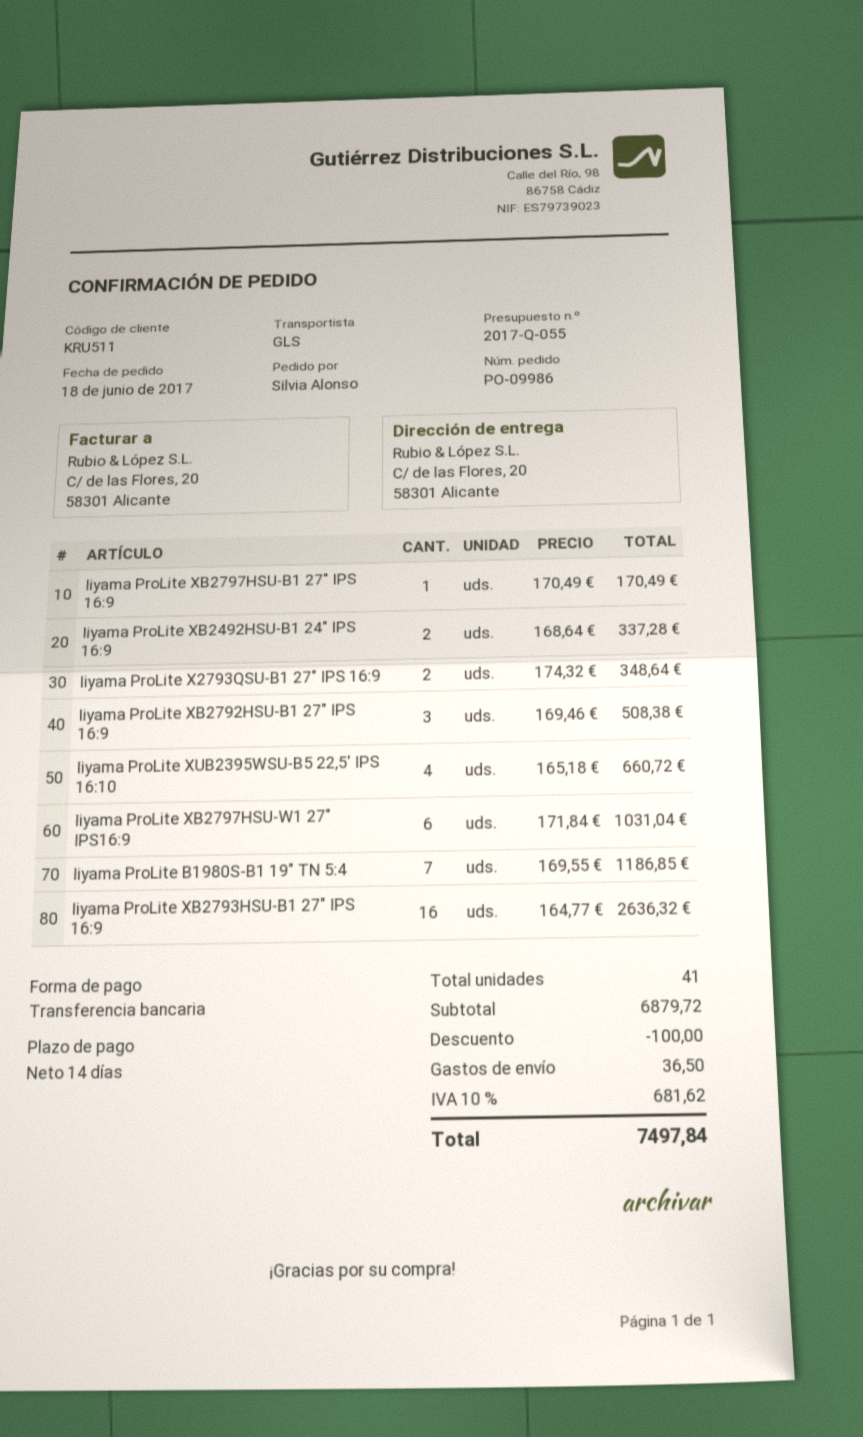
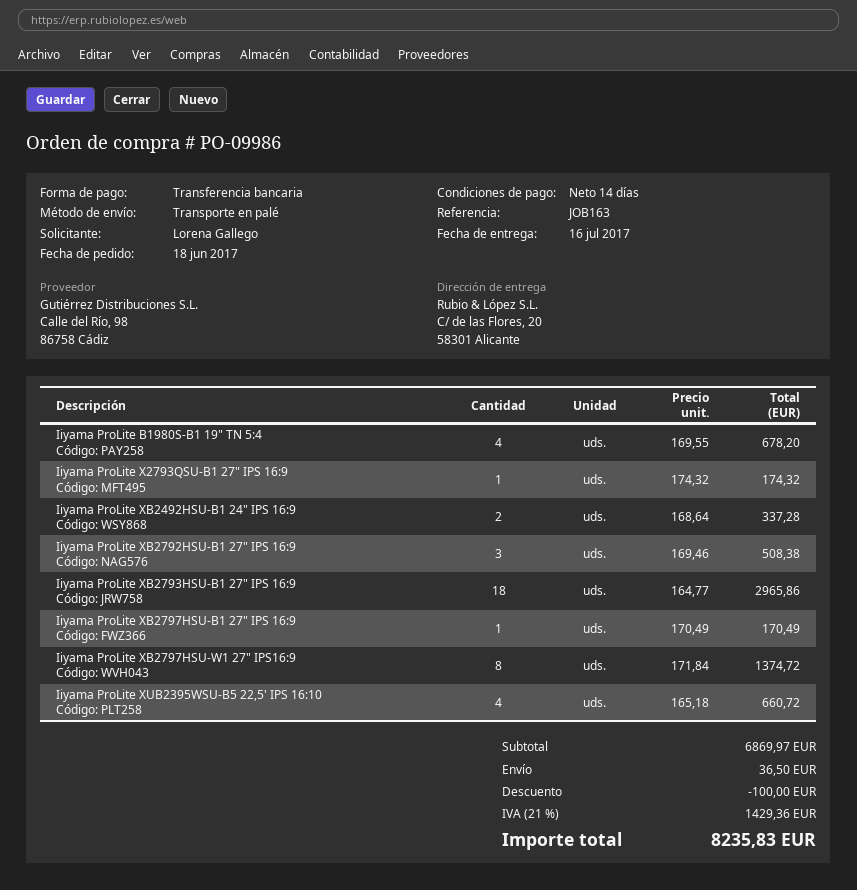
ordered by: Silvia Alonso -> Lorena Gallego
shipping method: GLS -> pallet freight
Iiyama ProLite X2793QSU-B1 27" IPS 16:9: 2 x 174.32 = 348.64 -> 1 x 174.32 = 174.32
Iiyama ProLite XB2797HSU-W1 27" IPS16:9: 6 x 171.84 = 1031.04 -> 8 x 171.84 = 1374.72
Iiyama ProLite B1980S-B1 19" TN 5:4: 7 x 169.55 = 1186.85 -> 4 x 169.55 = 678.20
Iiyama ProLite XB2793HSU-B1 27" IPS 16:9: 16 x 164.77 = 2636.32 -> 18 x 164.77 = 2965.86
subtotal: 6879.72 -> 6869.97
tax: 10% = 681.62 -> 21% = 1429.36
total: 7497.84 -> 8235.83

